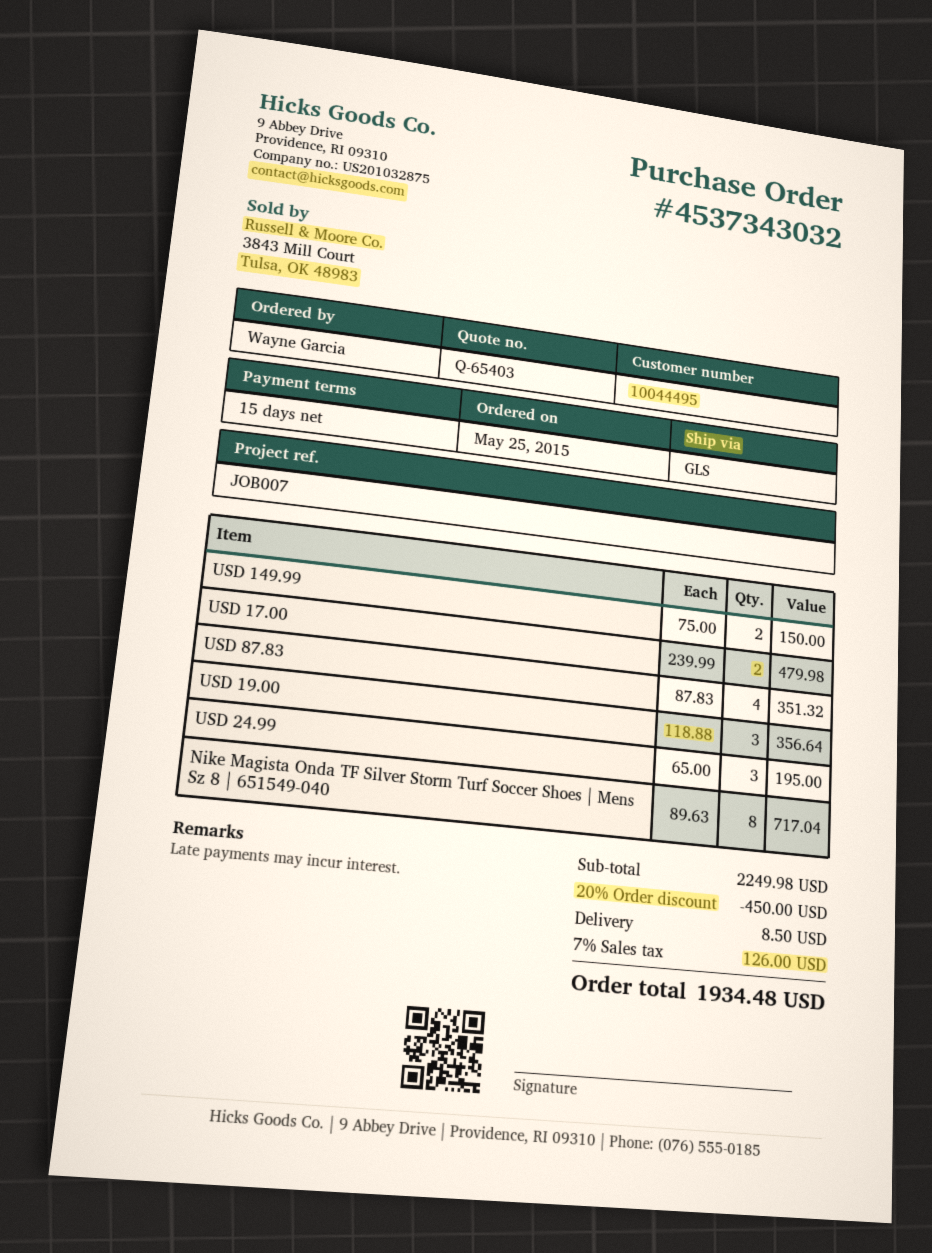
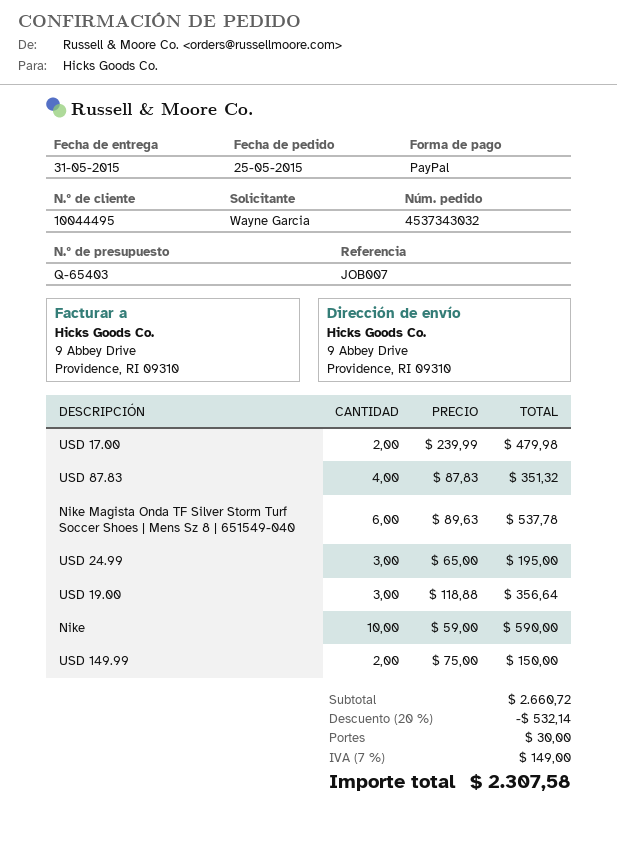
Nike Magista Onda TF Silver Storm Turf Soccer Shoes | Mens Sz 8 | 651549-040: 8 x 89.63 = 717.04 -> 6 x 89.63 = 537.78
Nike: none -> 10 x 59.00 = 590.00
subtotal: 2249.98 -> 2660.72
discount: 20% = 450.00 -> 20% = 532.14
shipping: 8.50 -> 30.00
tax: 7% = 126.00 -> 7% = 149.00
total: 1934.48 -> 2307.58

